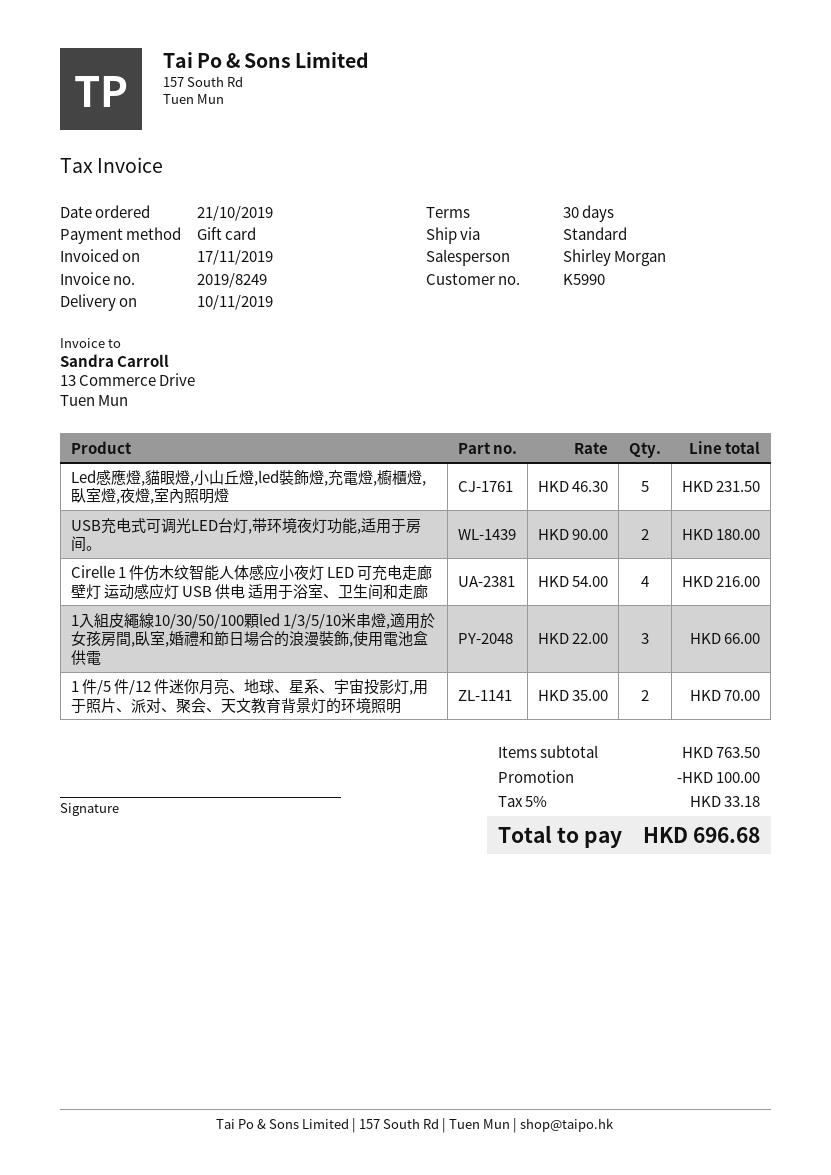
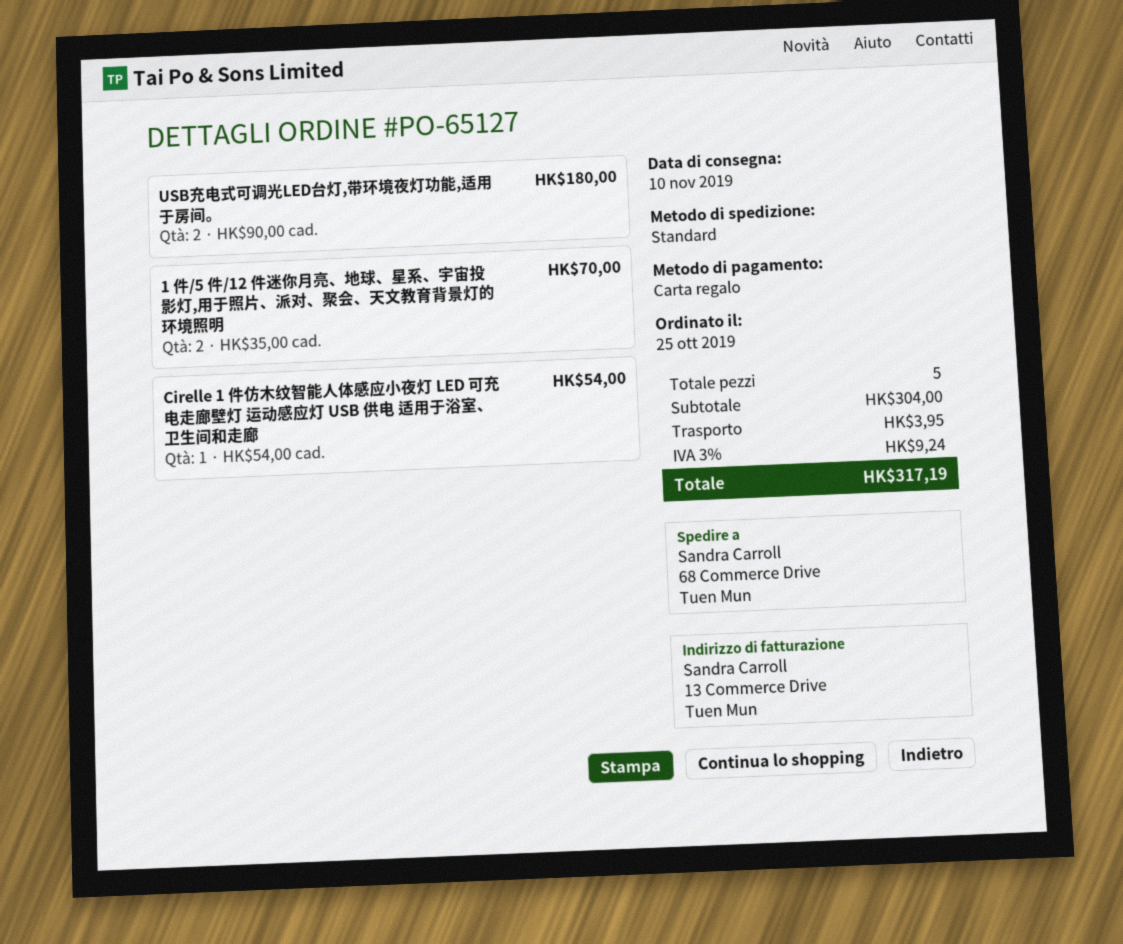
order date: 2019-10-21 -> 2019-10-25
Led感應燈,貓眼燈,小山丘燈,led裝飾燈,充電燈,櫥櫃燈,臥室燈,夜燈,室內照明燈: 5 x 46.30 = 231.50 -> none
Cirelle 1 件仿木纹智能人体感应小夜灯 LED 可充电走廊壁灯 运动感应灯 USB 供电 适用于浴室、卫生间和走廊: 4 x 54.00 = 216.00 -> 1 x 54.00 = 54.00
1入組皮繩線10/30/50/100顆led 1/3/5/10米串燈,適用於女孩房間,臥室,婚禮和節日場合的浪漫裝飾,使用電池盒供電: 3 x 22.00 = 66.00 -> none
subtotal: 763.50 -> 304.00
discount: 100.00 -> none
shipping: none -> 3.95
tax: 5% = 33.18 -> 3% = 9.24
total: 696.68 -> 317.19

